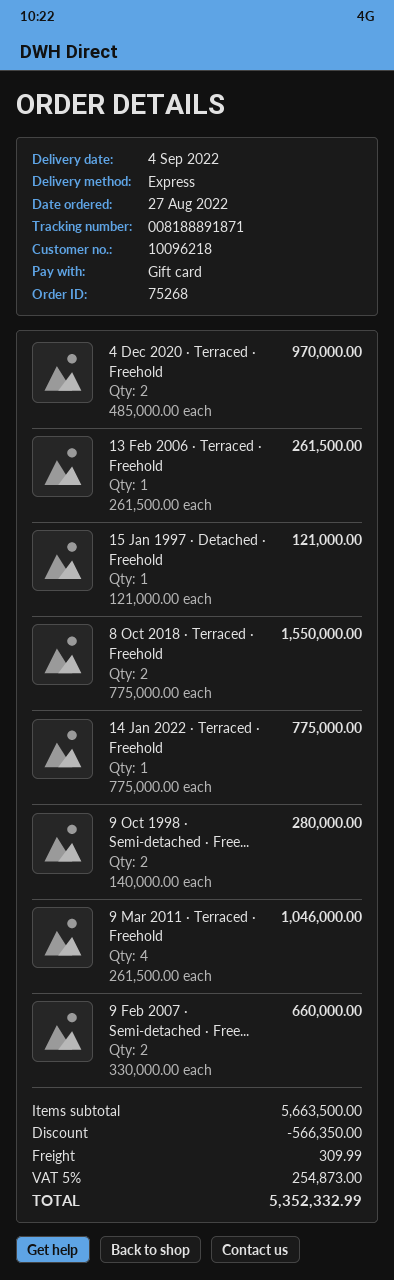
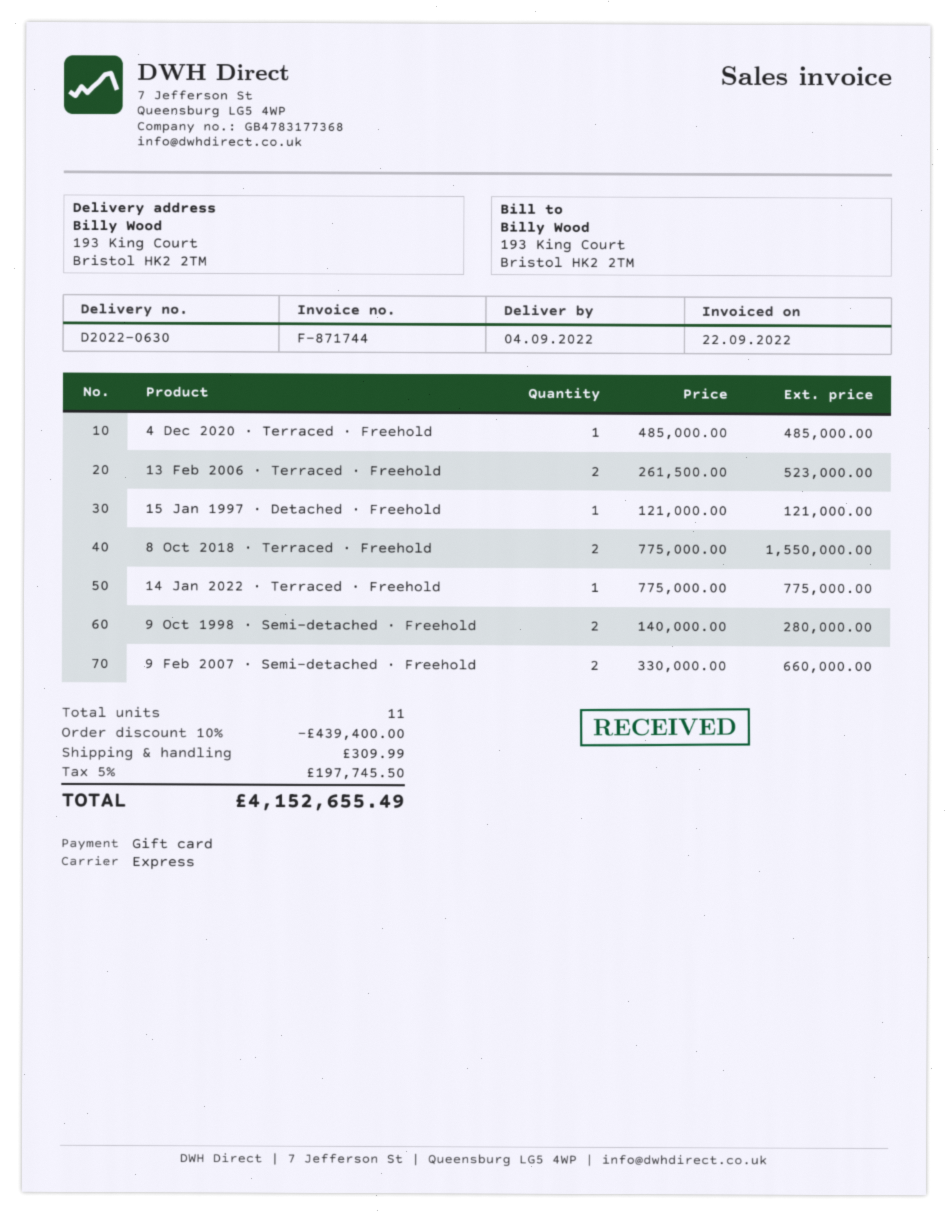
4 Dec 2020 · Terraced · Freehold: 2 x 485000.00 = 970000.00 -> 1 x 485000.00 = 485000.00
13 Feb 2006 · Terraced · Freehold: 1 x 261500.00 = 261500.00 -> 2 x 261500.00 = 523000.00
9 Mar 2011 · Terraced · Freehold: 4 x 261500.00 = 1046000.00 -> none
discount: 566350.00 -> 439400.00
tax: 5% = 254873.00 -> 5% = 197745.50
total: 5352332.99 -> 4152655.49

